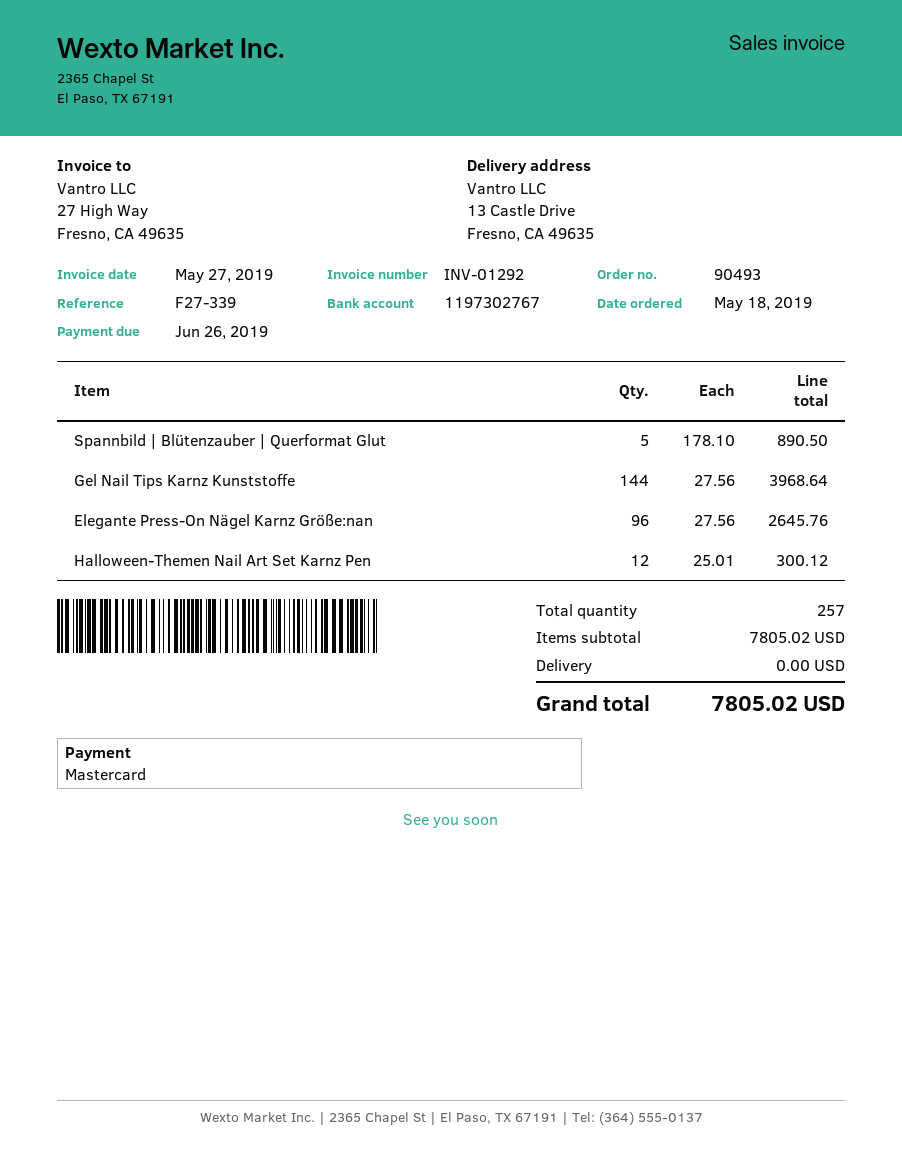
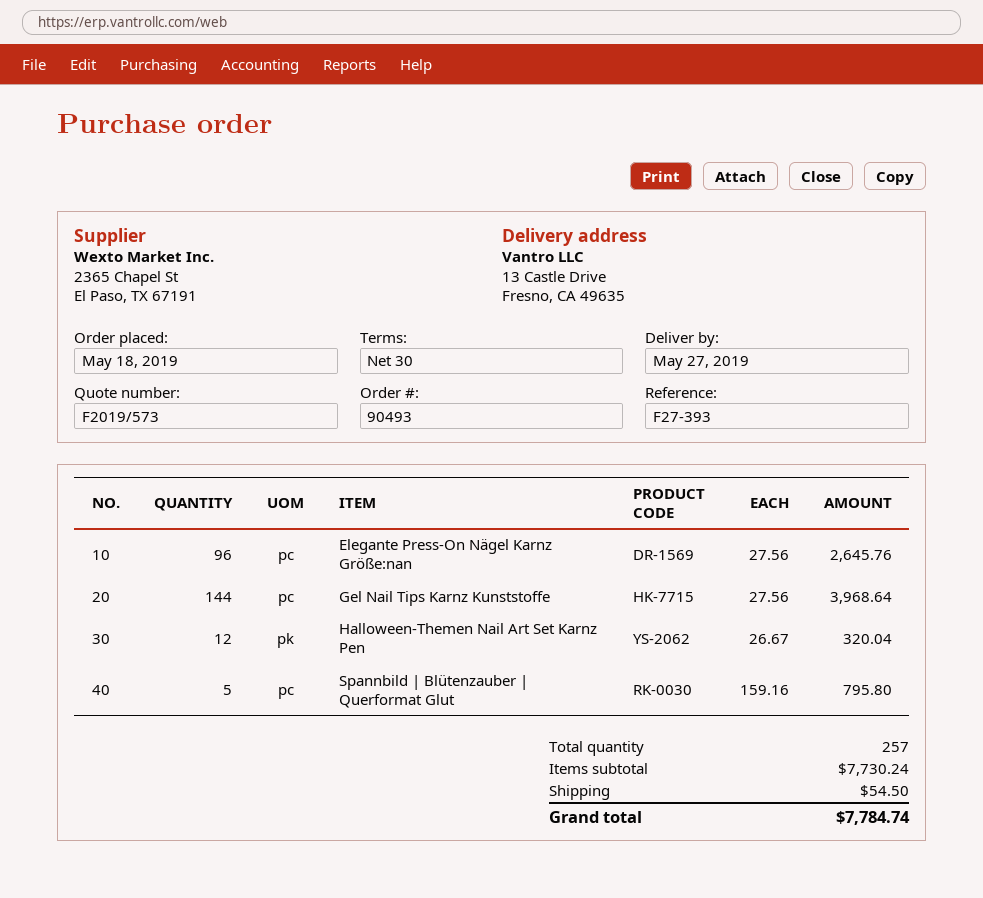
reference: F27-339 -> F27-393
Spannbild | Blütenzauber | Querformat Glut: 5 x 178.10 = 890.50 -> 5 x 159.16 = 795.80
Halloween-Themen Nail Art Set Karnz Pen: 12 x 25.01 = 300.12 -> 12 x 26.67 = 320.04
subtotal: 7805.02 -> 7730.24
shipping: 0.00 -> 54.50
total: 7805.02 -> 7784.74

